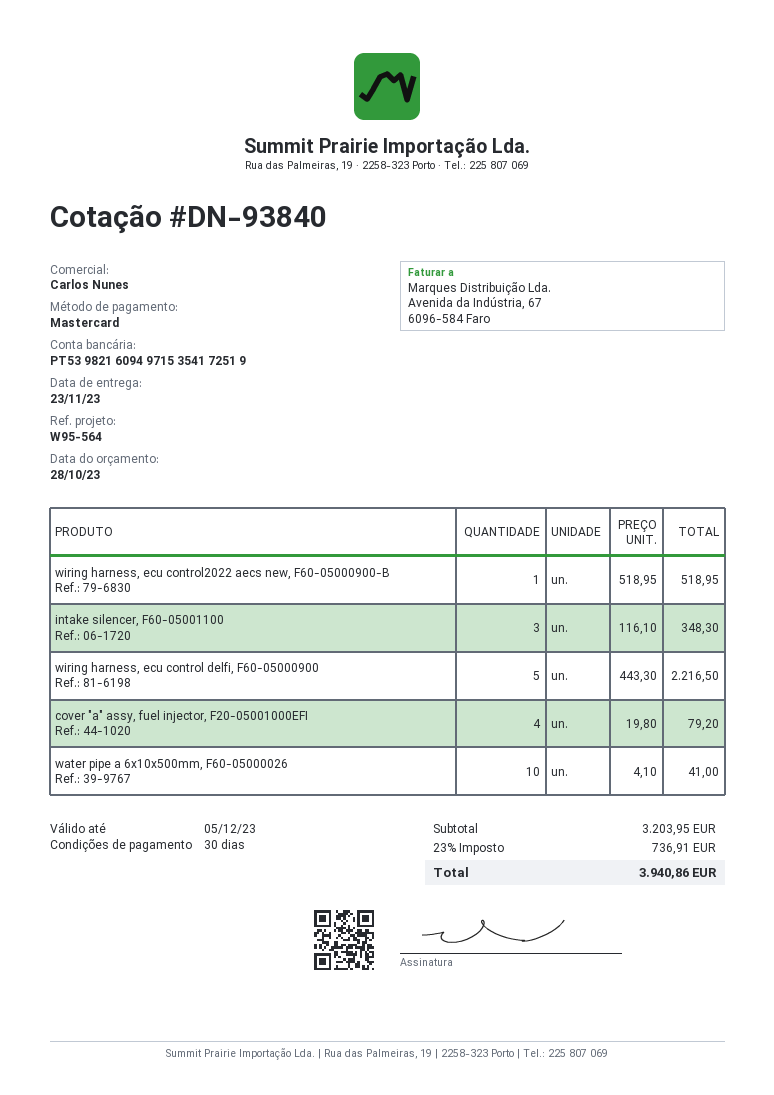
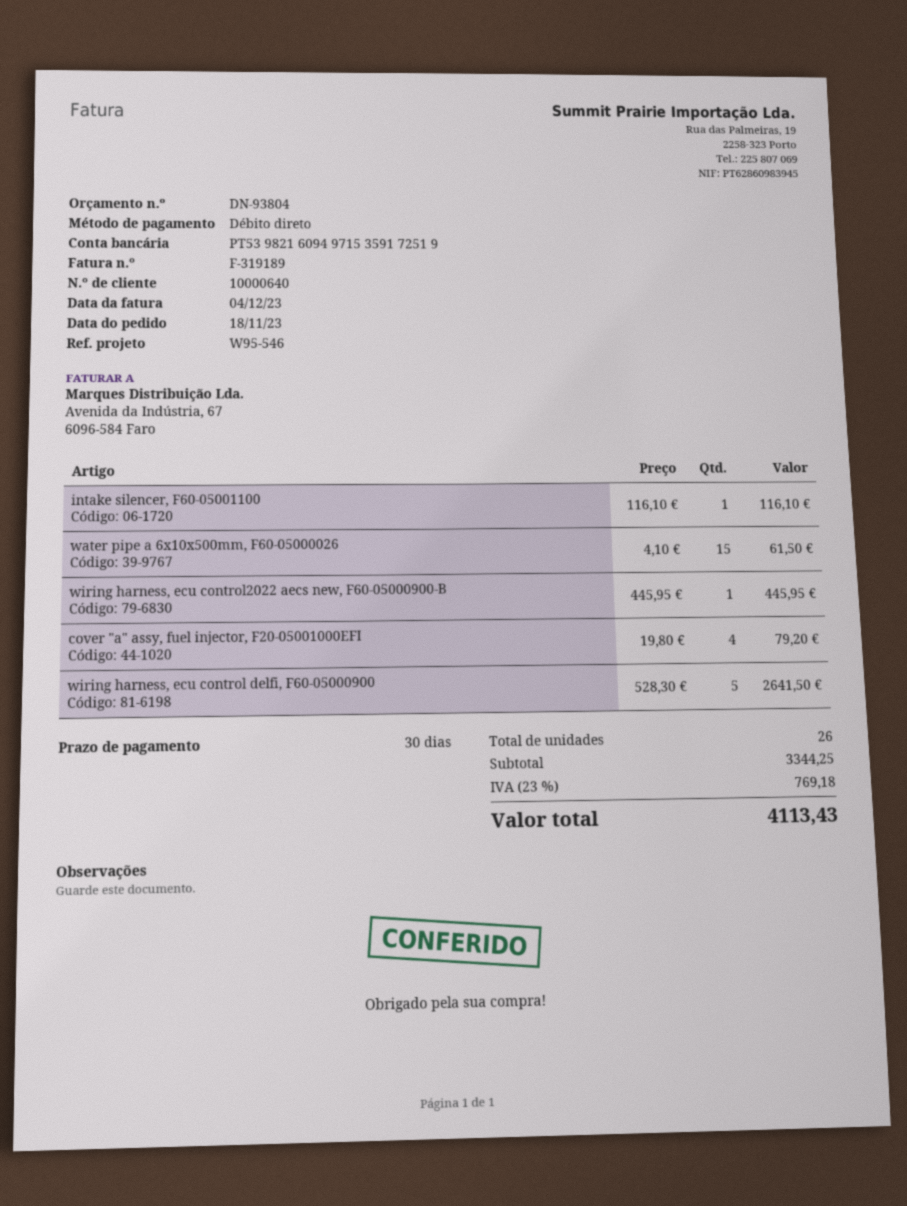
quote number: DN-93840 -> DN-93804
reference: W95-564 -> W95-546
payment method: Mastercard -> direct debit
bank account: PT53982160949715354172519 -> PT53982160949715359172519
wiring harness, ecu control2022 aecs new, F60-05000900-B: 1 x 518.95 = 518.95 -> 1 x 445.95 = 445.95
intake silencer, F60-05001100: 3 x 116.10 = 348.30 -> 1 x 116.10 = 116.10
wiring harness, ecu control delfi, F60-05000900: 5 x 443.30 = 2216.50 -> 5 x 528.30 = 2641.50
water pipe a 6x10x500mm, F60-05000026: 10 x 4.10 = 41.00 -> 15 x 4.10 = 61.50
subtotal: 3203.95 -> 3344.25
tax: 23% = 736.91 -> 23% = 769.18
total: 3940.86 -> 4113.43

